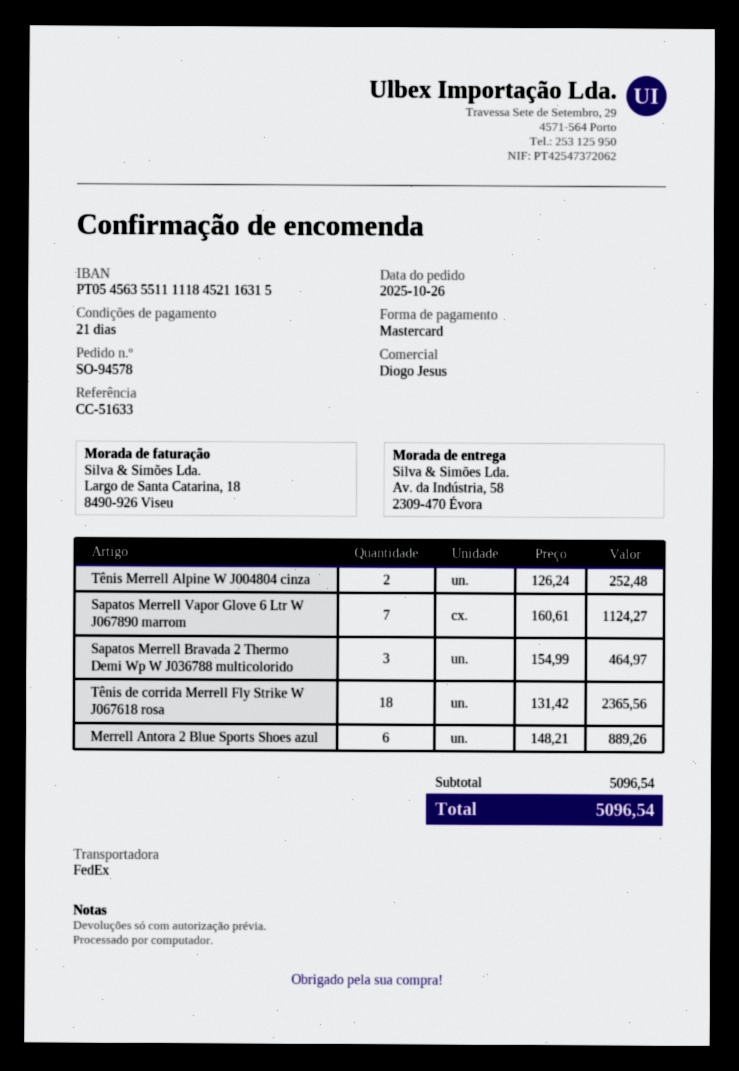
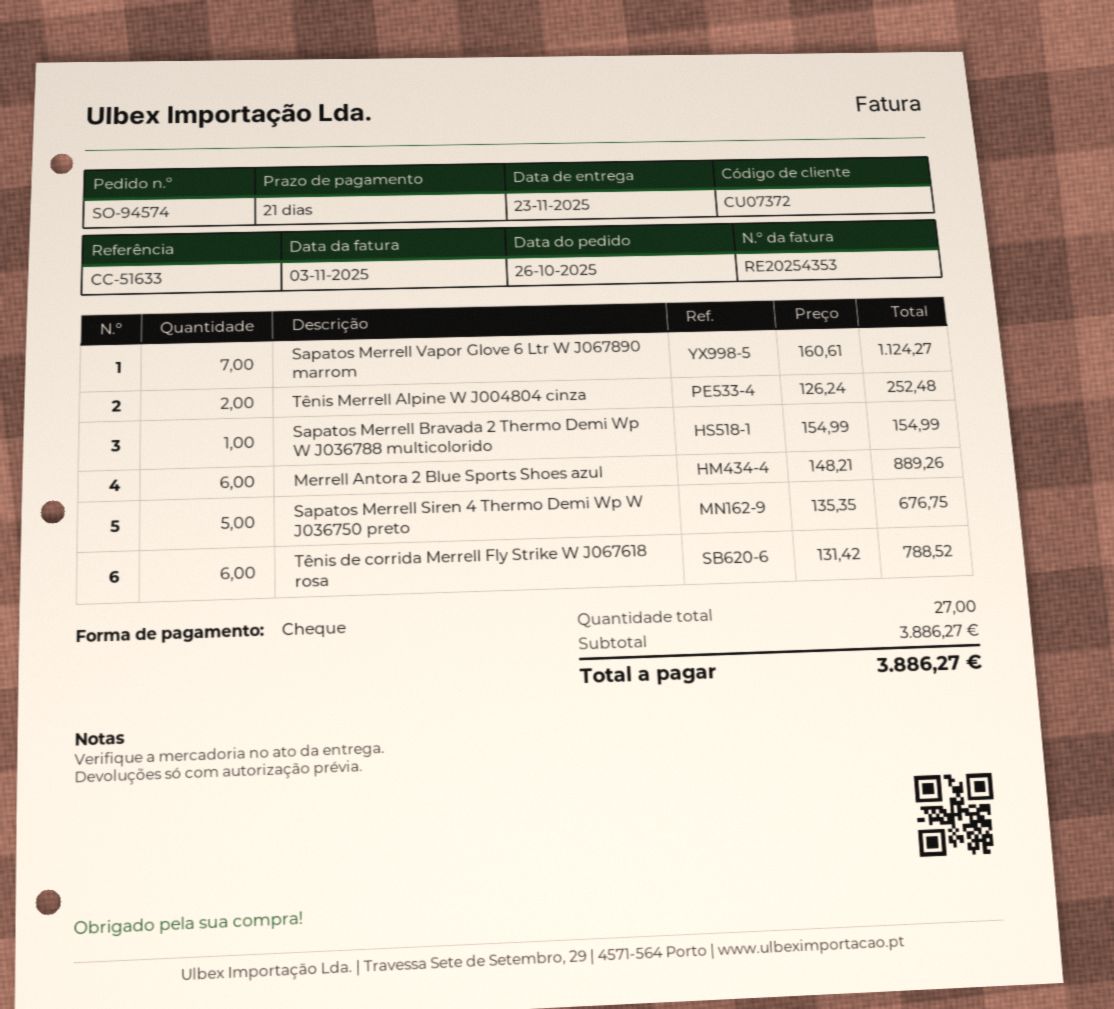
order number: SO-94578 -> SO-94574
payment method: Mastercard -> cheque
Sapatos Merrell Bravada 2 Thermo Demi Wp W J036788 multicolorido: 3 x 154.99 = 464.97 -> 1 x 154.99 = 154.99
Tênis de corrida Merrell Fly Strike W J067618 rosa: 18 x 131.42 = 2365.56 -> 6 x 131.42 = 788.52
Sapatos Merrell Siren 4 Thermo Demi Wp W J036750 preto: none -> 5 x 135.35 = 676.75
subtotal: 5096.54 -> 3886.27
total: 5096.54 -> 3886.27

